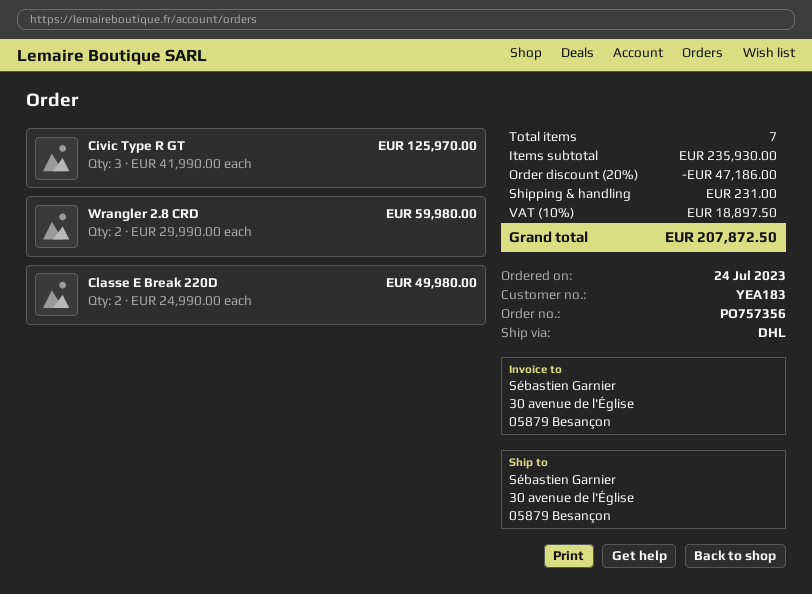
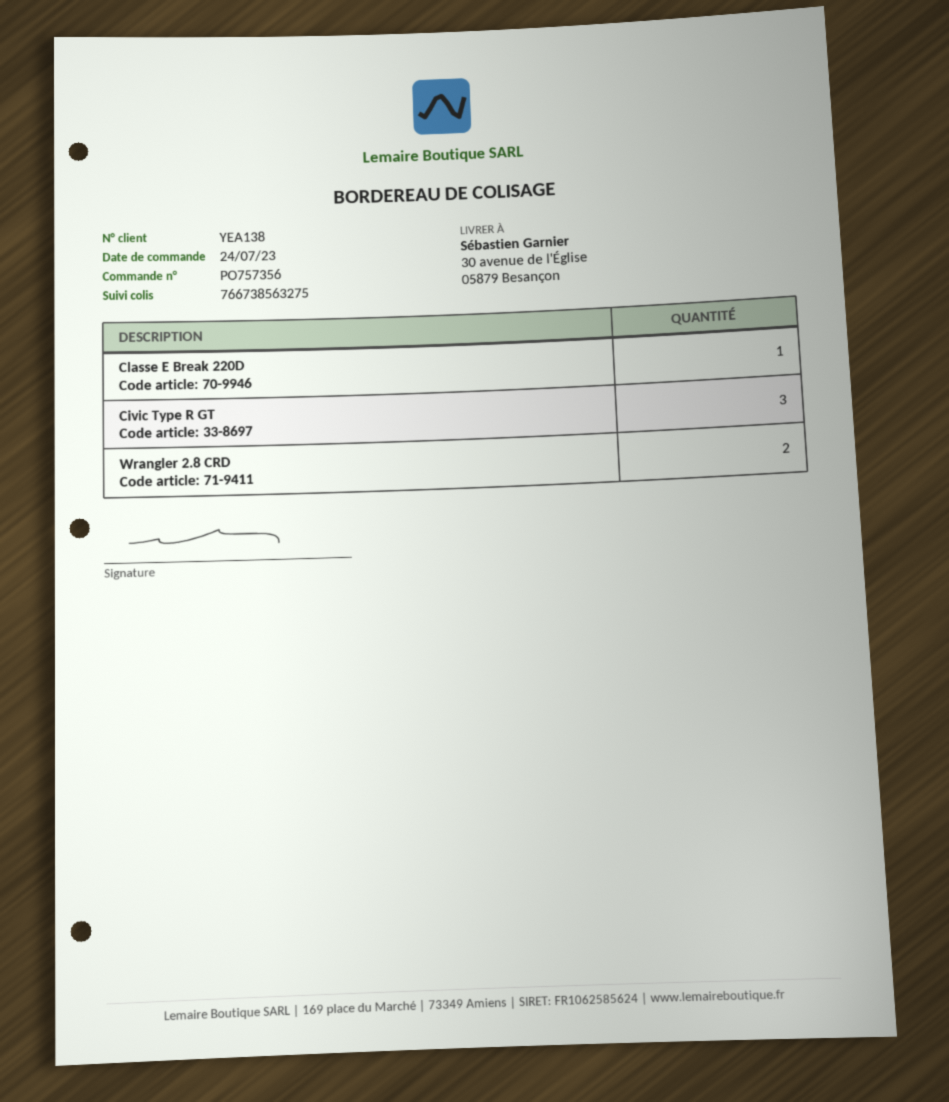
customer number: YEA183 -> YEA138
Classe E Break 220D: 2 -> 1

